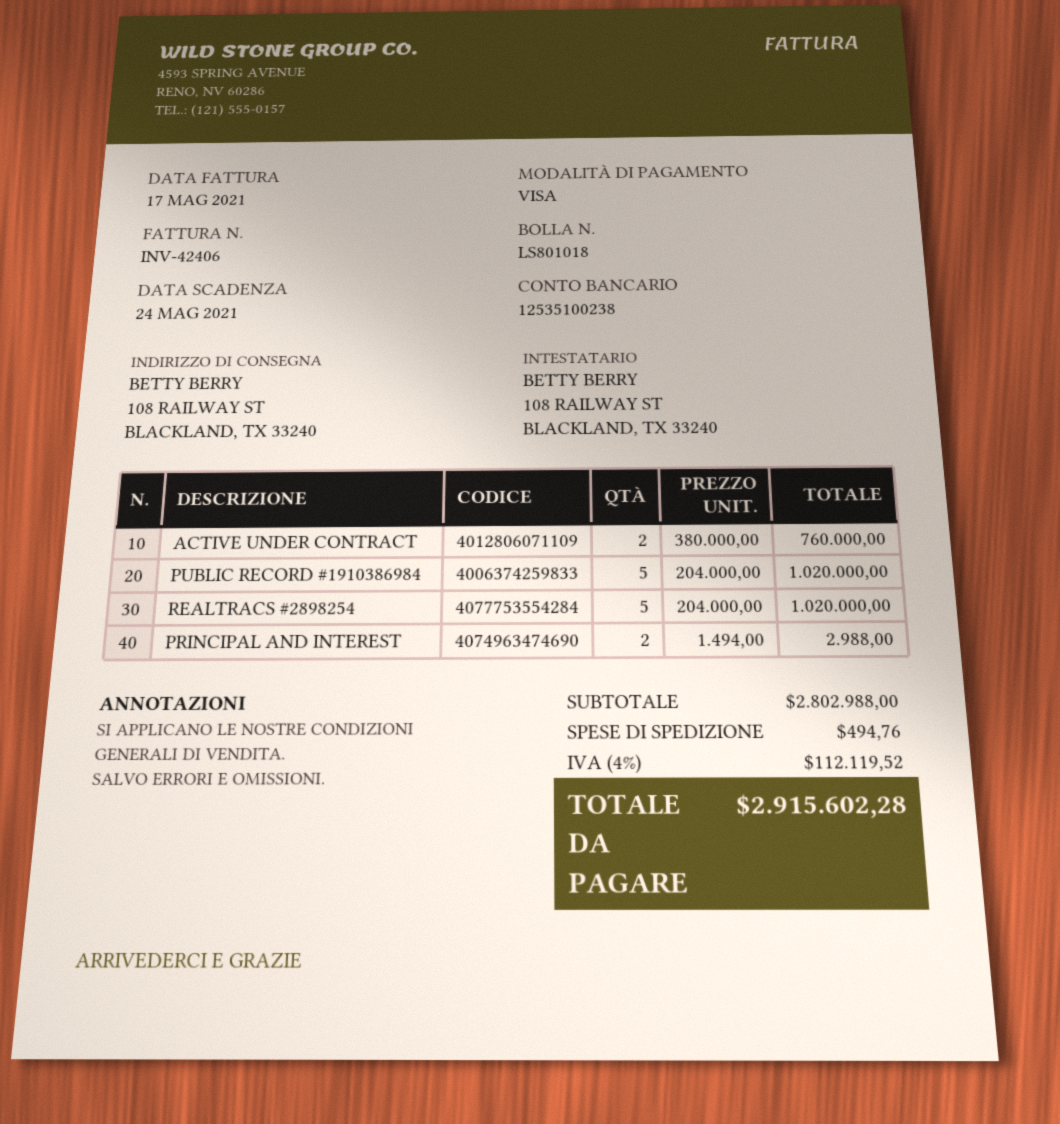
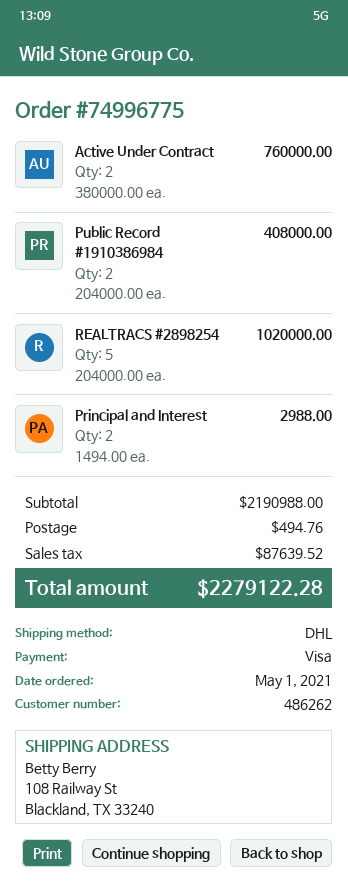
PUBLIC RECORD #1910386984: 5 x 204000.00 = 1020000.00 -> 2 x 204000.00 = 408000.00
subtotal: 2802988.00 -> 2190988.00
tax: 112119.52 -> 87639.52
total: 2915602.28 -> 2279122.28

